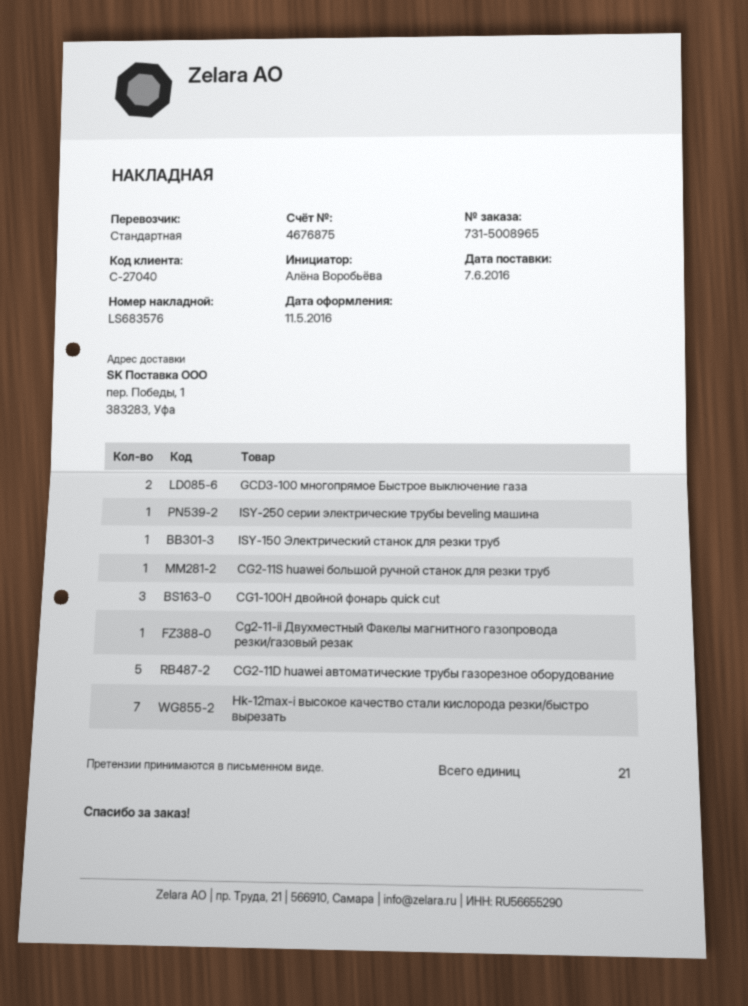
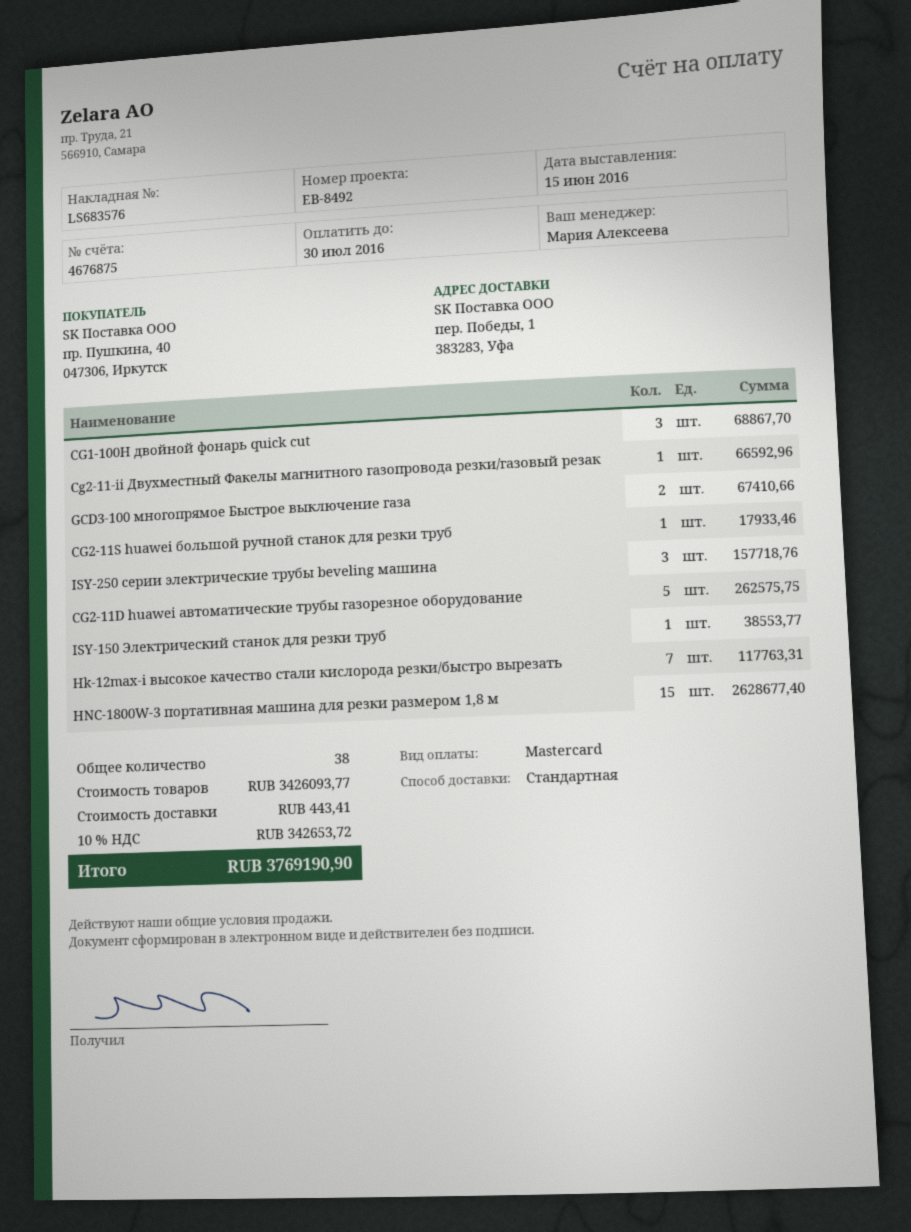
ISY-250 серии электрические трубы beveling машина: 1 -> 3
HNC-1800W-3 портативная машина для резки размером 1,8 м: none -> 15
total quantity: 21 -> 38

